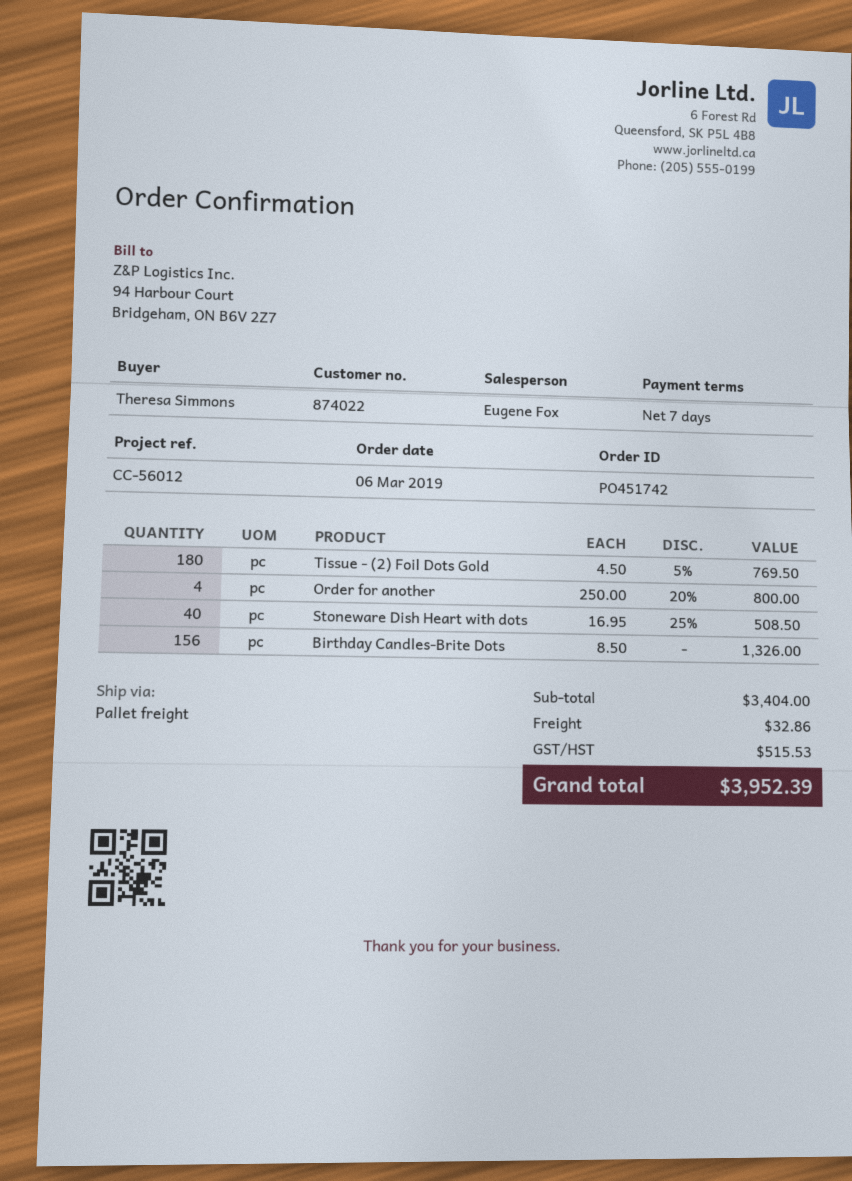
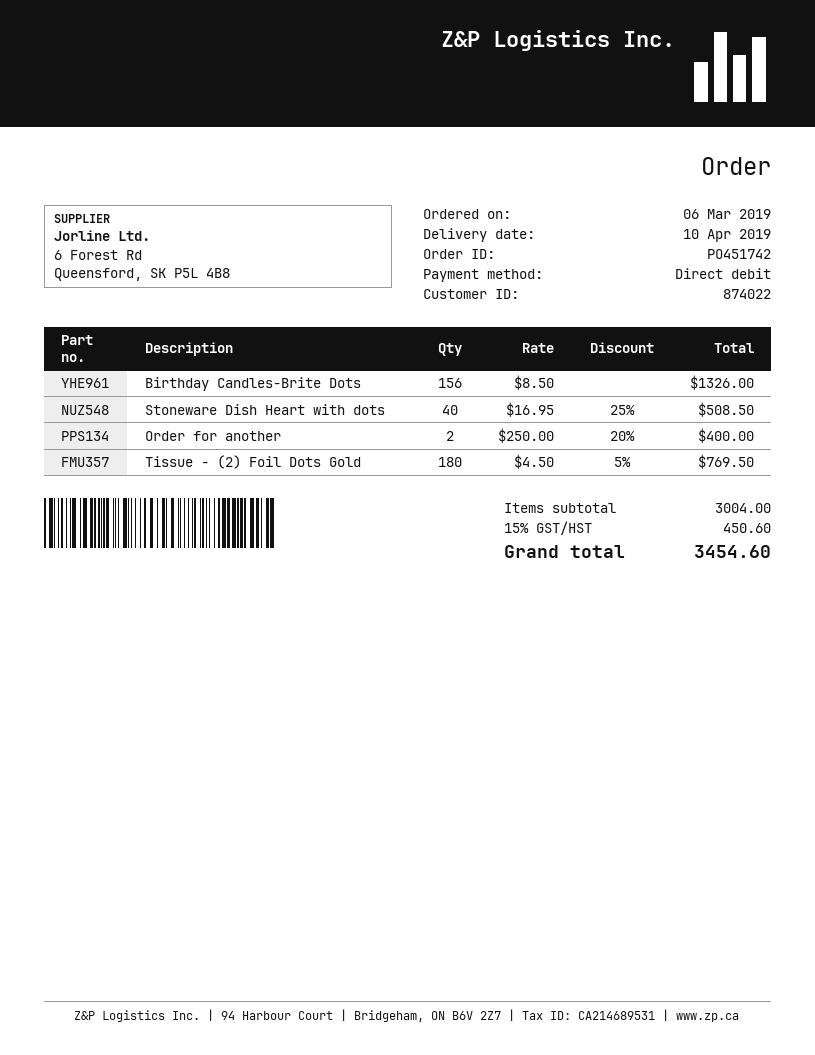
Order for another: 4 x 250.00 - 20% = 800.00 -> 2 x 250.00 - 20% = 400.00
subtotal: 3404.00 -> 3004.00
shipping: 32.86 -> none
tax: 515.53 -> 450.60
total: 3952.39 -> 3454.60

